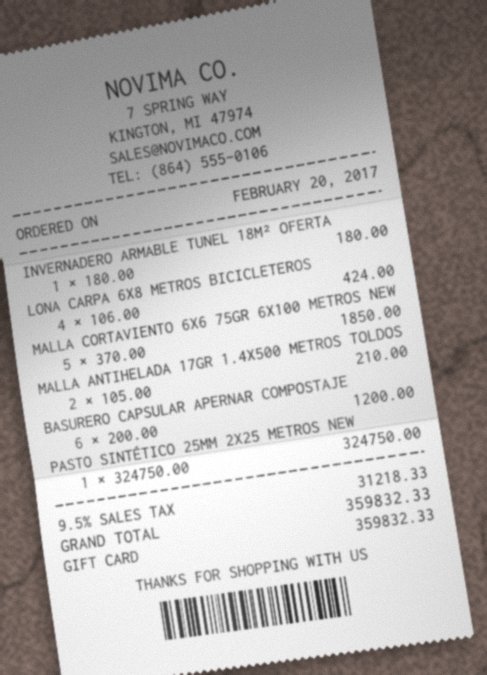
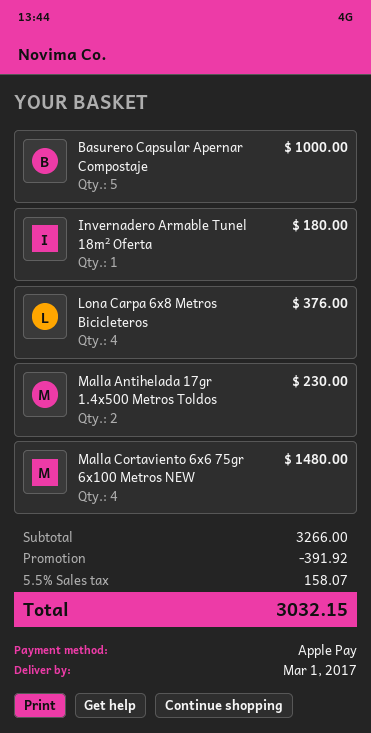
payment method: gift card -> Apple Pay
LONA CARPA 6X8 METROS BICICLETEROS: 4 for 424.00 -> 4 for 376.00
MALLA CORTAVIENTO 6X6 75GR 6X100 METROS NEW: 5 for 1850.00 -> 4 for 1480.00
MALLA ANTIHELADA 17GR 1.4X500 METROS TOLDOS: 2 for 210.00 -> 2 for 230.00
BASURERO CAPSULAR APERNAR COMPOSTAJE: 6 for 1200.00 -> 5 for 1000.00
PASTO SINTÉTICO 25MM 2X25 METROS NEW: 1 for 324750.00 -> none
discount: none -> 391.92
tax: 9.5% = 31218.33 -> 5.5% = 158.07
total: 359832.33 -> 3032.15

